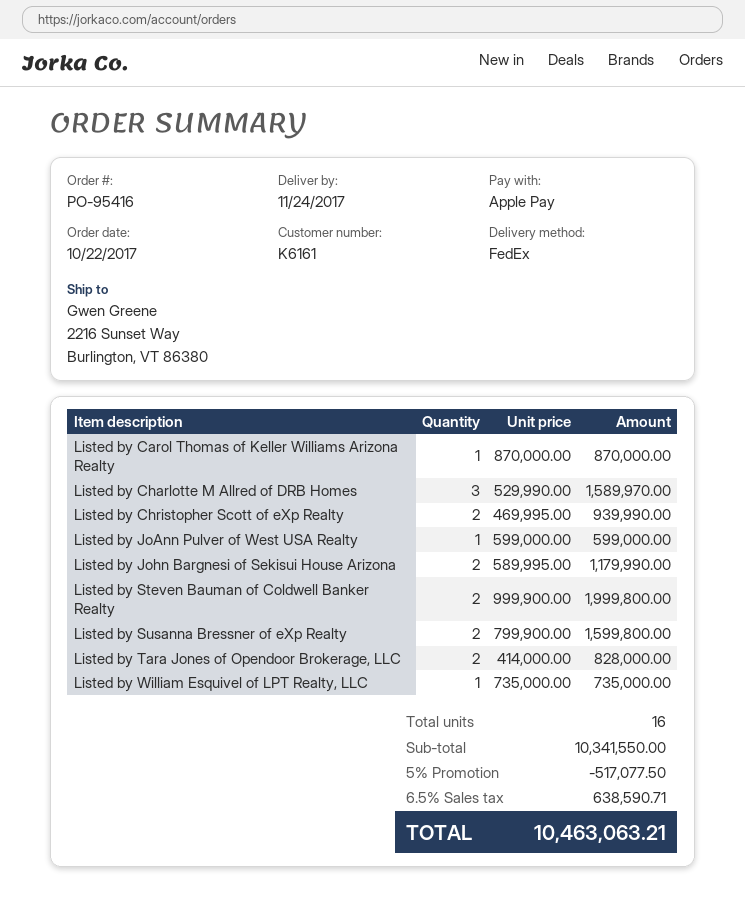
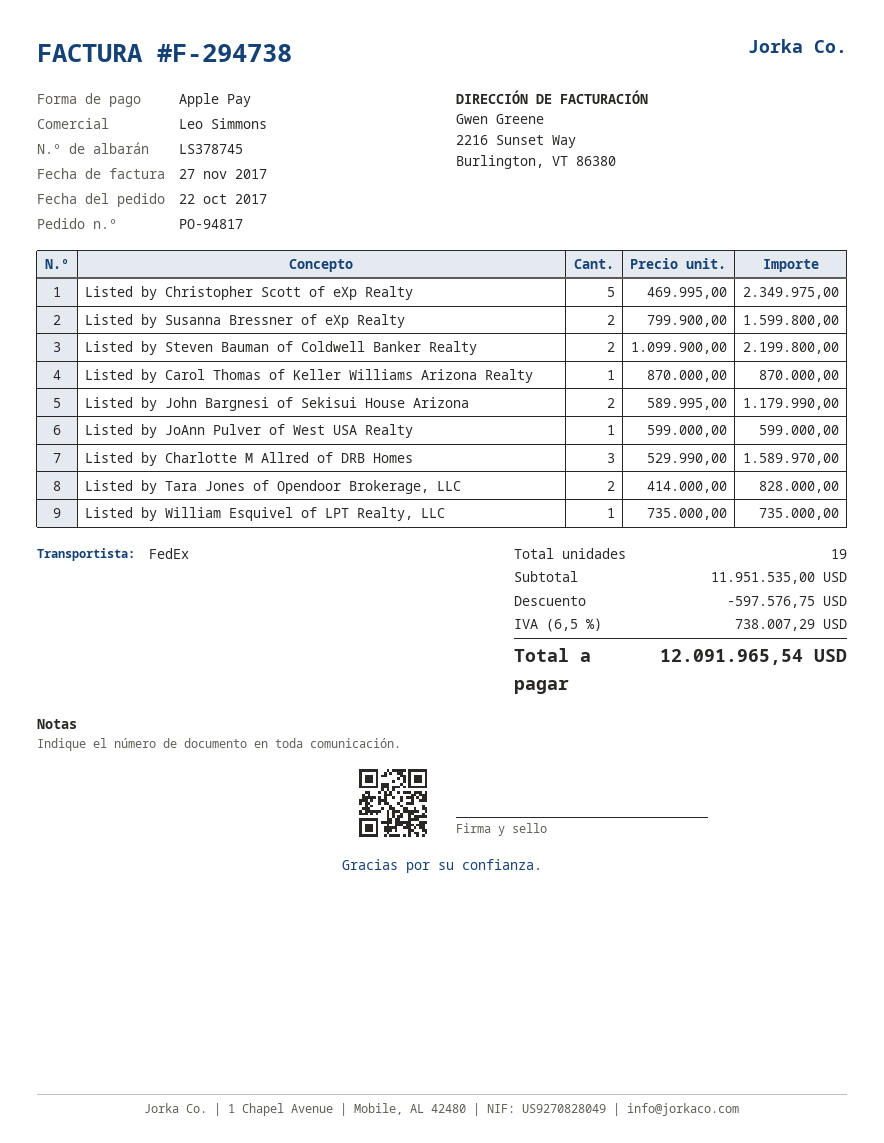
order number: PO-95416 -> PO-94817
Listed by Christopher Scott of eXp Realty: 2 x 469995.00 = 939990.00 -> 5 x 469995.00 = 2349975.00
Listed by Steven Bauman of Coldwell Banker Realty: 2 x 999900.00 = 1999800.00 -> 2 x 1099900.00 = 2199800.00
total quantity: 16 -> 19
subtotal: 10341550.00 -> 11951535.00
discount: 517077.50 -> 597576.75
tax: 6.5% = 638590.71 -> 6.5% = 738007.29
total: 10463063.21 -> 12091965.54

